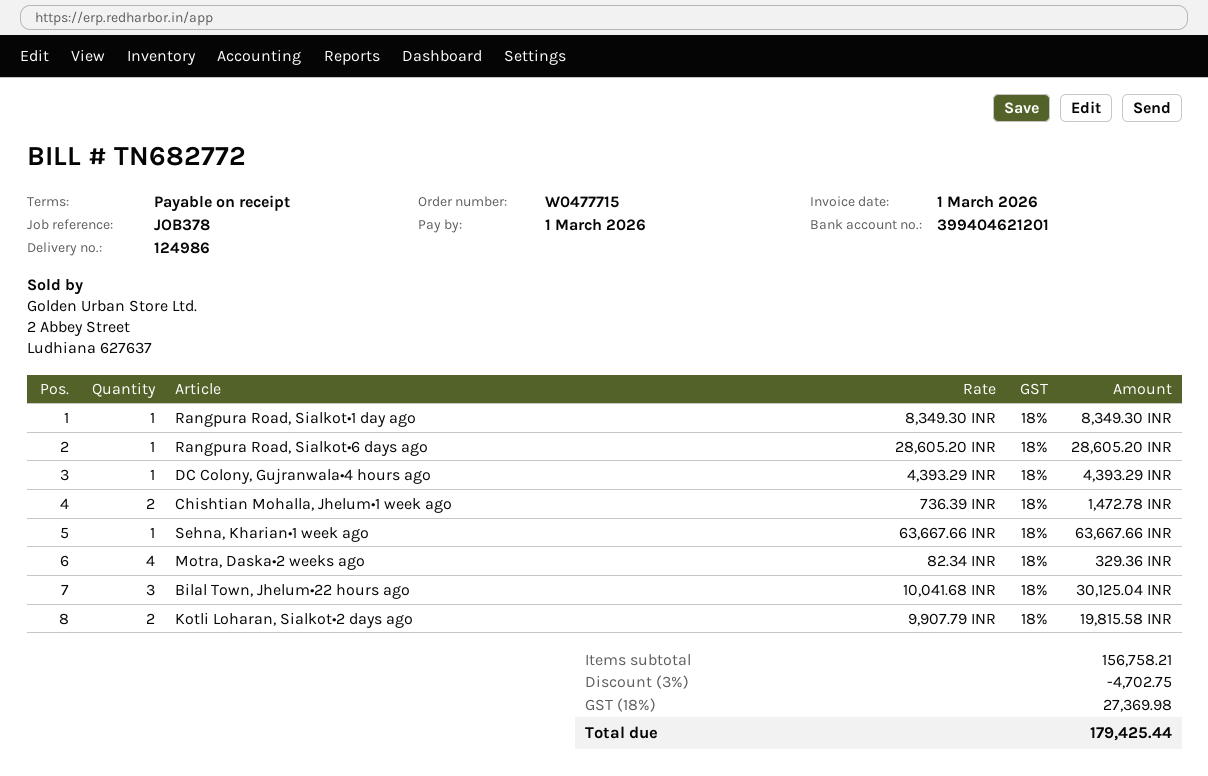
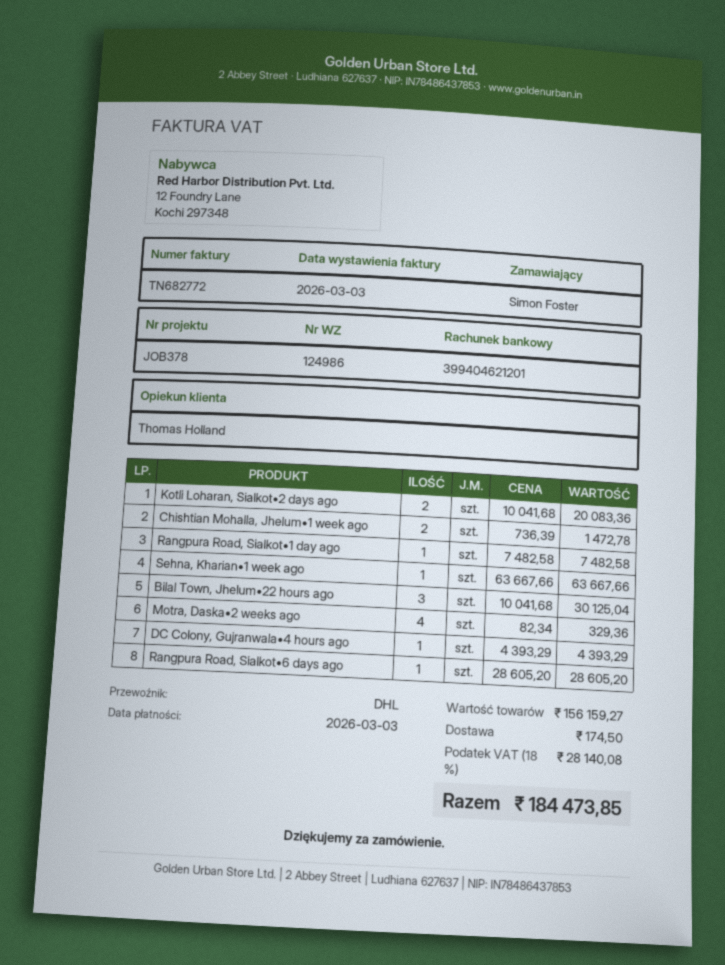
invoice date: 2026-03-01 -> 2026-03-03
due date: 2026-03-01 -> 2026-03-03
Rangpura Road, Sialkot•1 day ago: 1 x 8349.30 = 8349.30 -> 1 x 7482.58 = 7482.58
Kotli Loharan, Sialkot•2 days ago: 2 x 9907.79 = 19815.58 -> 2 x 10041.68 = 20083.36
subtotal: 156758.21 -> 156159.27
discount: 3% = 4702.75 -> none
shipping: none -> 174.50
tax: 18% = 27369.98 -> 18% = 28140.08
total: 179425.44 -> 184473.85

